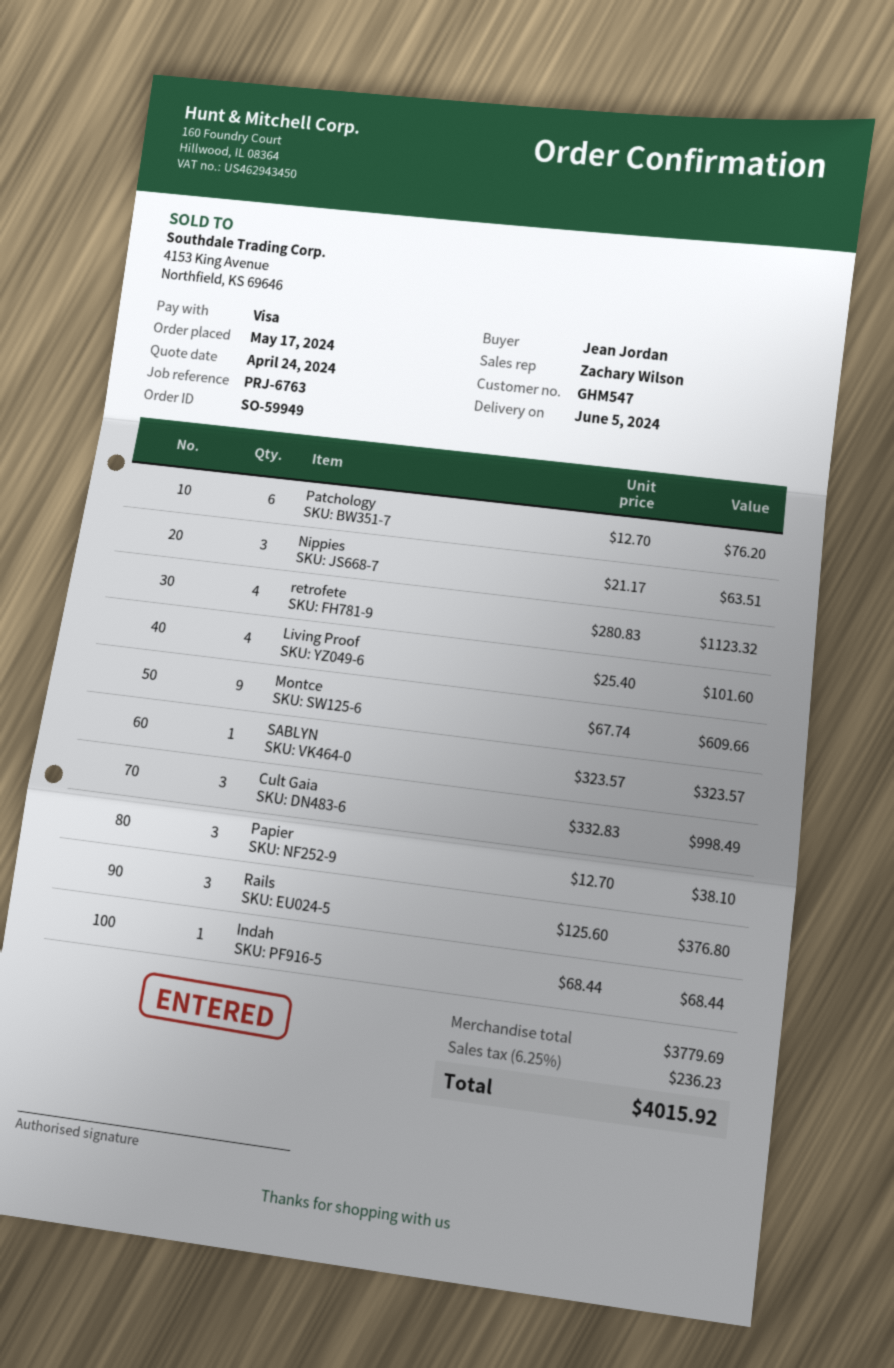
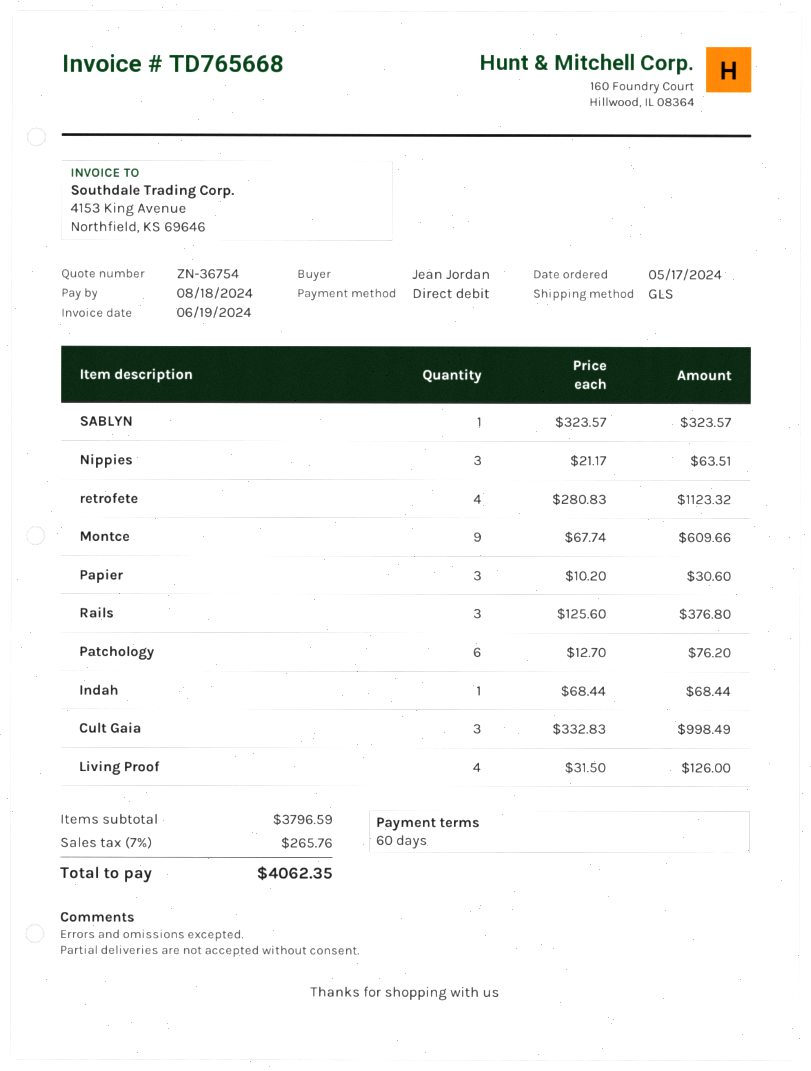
payment method: Visa -> direct debit
Living Proof: 4 x 25.40 = 101.60 -> 4 x 31.50 = 126.00
Papier: 3 x 12.70 = 38.10 -> 3 x 10.20 = 30.60
subtotal: 3779.69 -> 3796.59
tax: 6.25% = 236.23 -> 7% = 265.76
total: 4015.92 -> 4062.35

